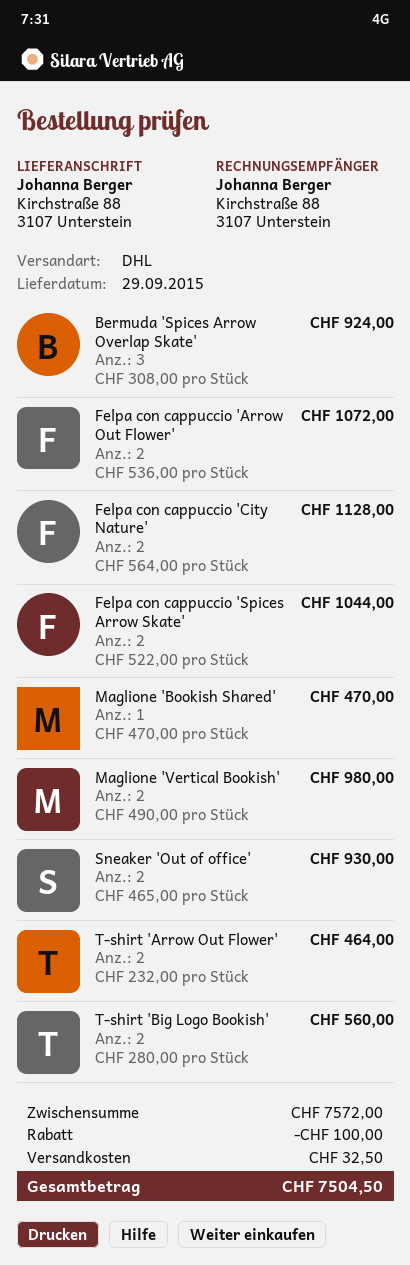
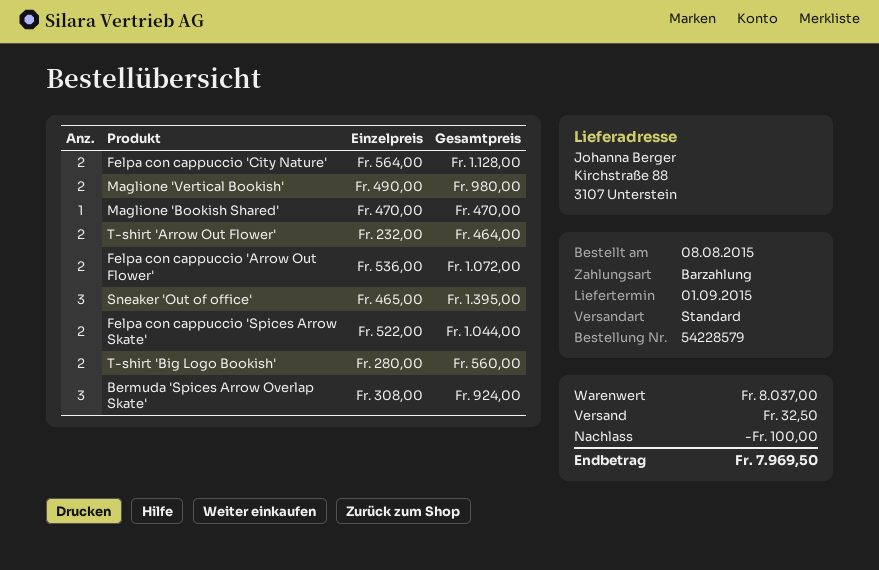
delivery date: 2015-09-29 -> 2015-09-01
shipping method: DHL -> standard
Sneaker 'Out of office': 2 x 465.00 = 930.00 -> 3 x 465.00 = 1395.00
subtotal: 7572.00 -> 8037.00
total: 7504.50 -> 7969.50

